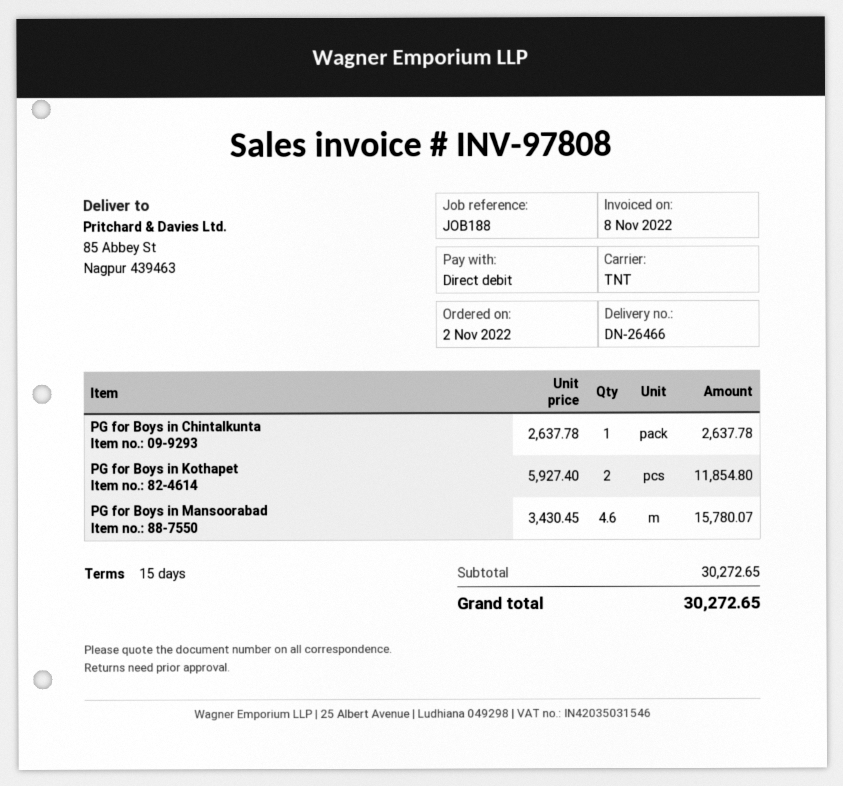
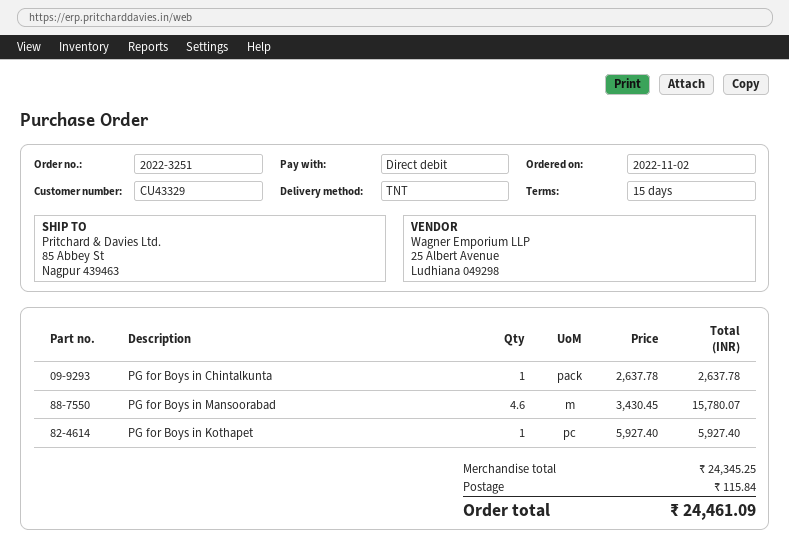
PG for Boys in Kothapet: 2 x 5927.40 = 11854.80 -> 1 x 5927.40 = 5927.40
subtotal: 30272.65 -> 24345.25
shipping: none -> 115.84
total: 30272.65 -> 24461.09

